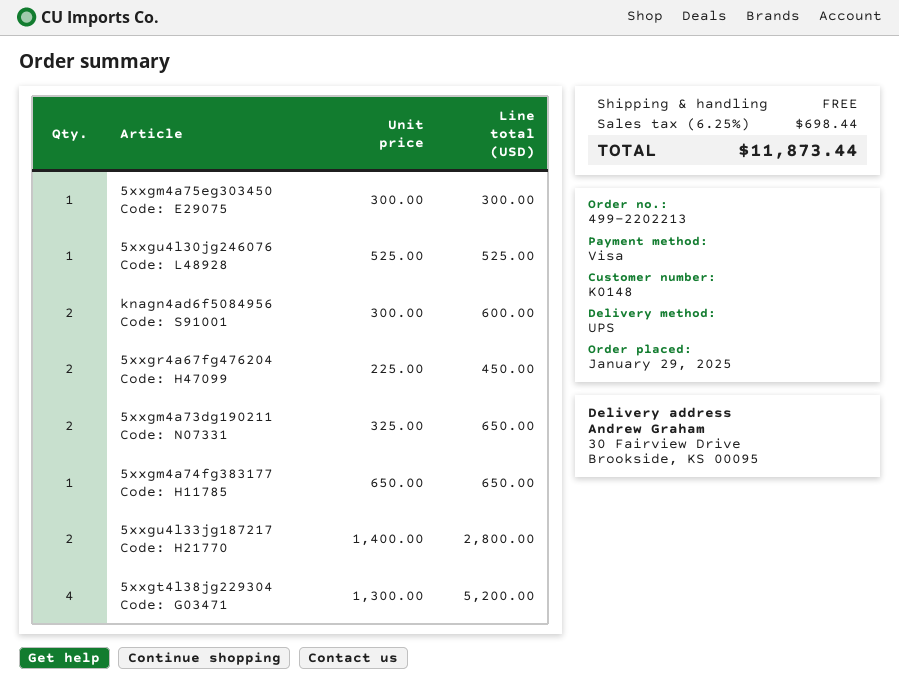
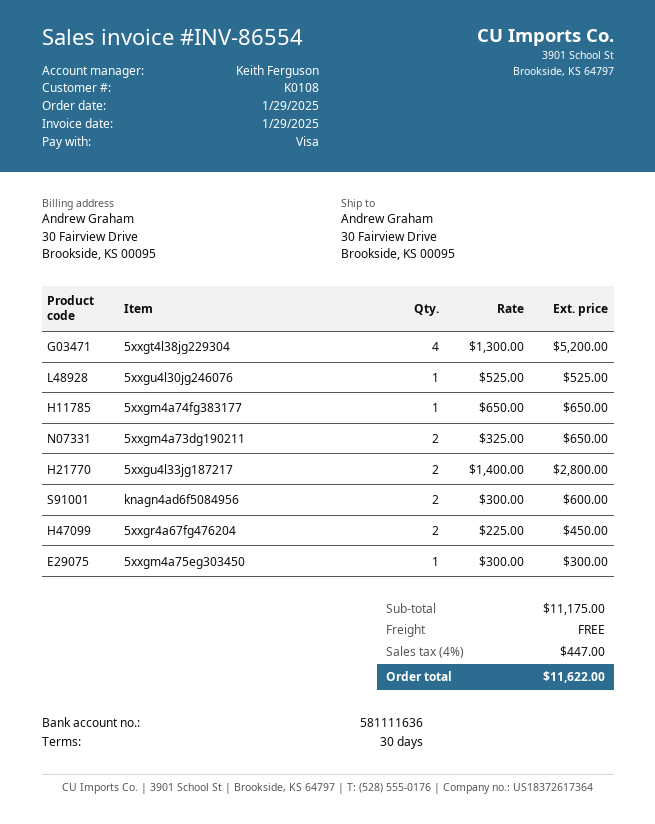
customer number: K0148 -> K0108
tax: 6.25% = 698.44 -> 4% = 447.00
total: 11873.44 -> 11622.00

